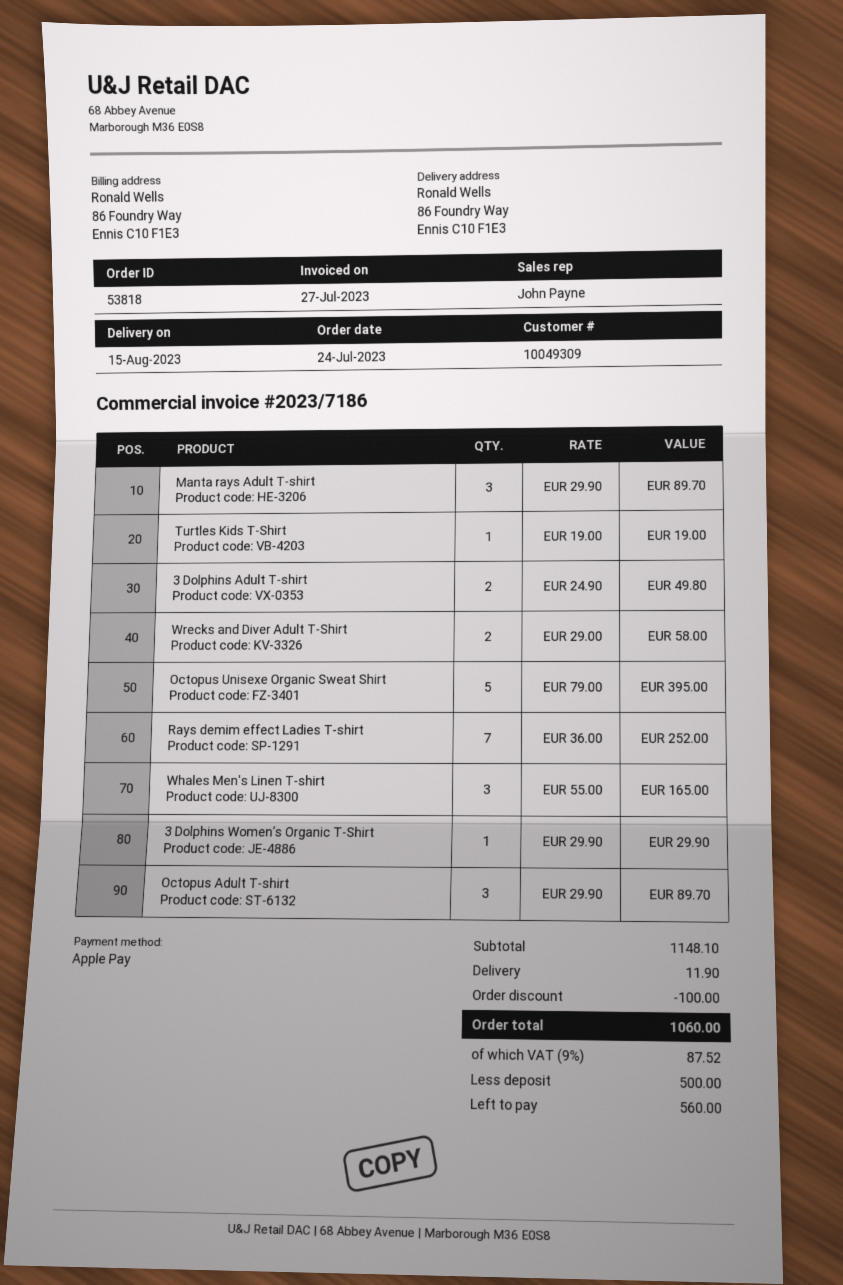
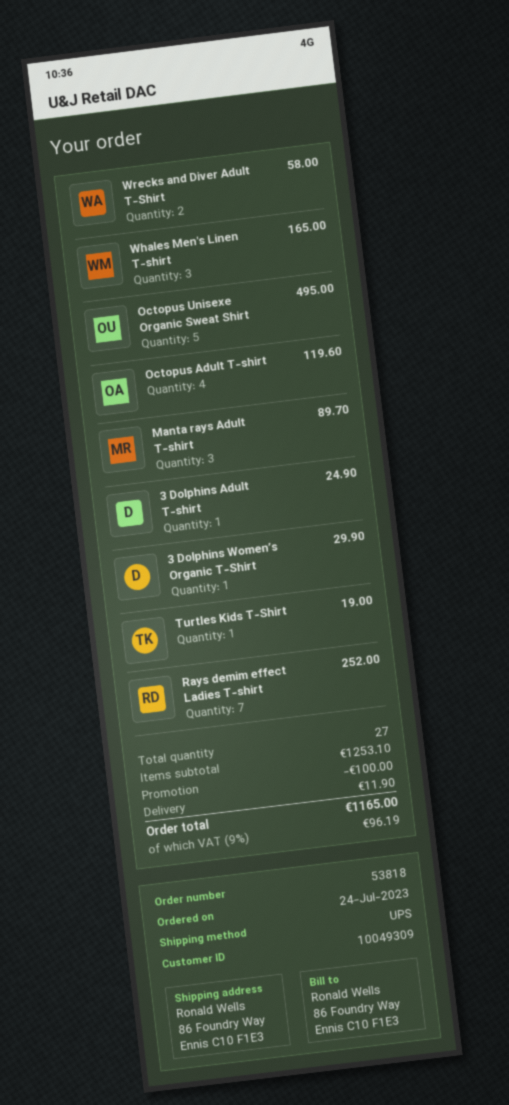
3 Dolphins Adult T-shirt: 2 for 49.80 -> 1 for 24.90
Octopus Unisexe Organic Sweat Shirt: 5 for 395.00 -> 5 for 495.00
Octopus Adult T-shirt: 3 for 89.70 -> 4 for 119.60
subtotal: 1148.10 -> 1253.10
tax: 9% = 87.52 -> 9% = 96.19
total: 1060.00 -> 1165.00

